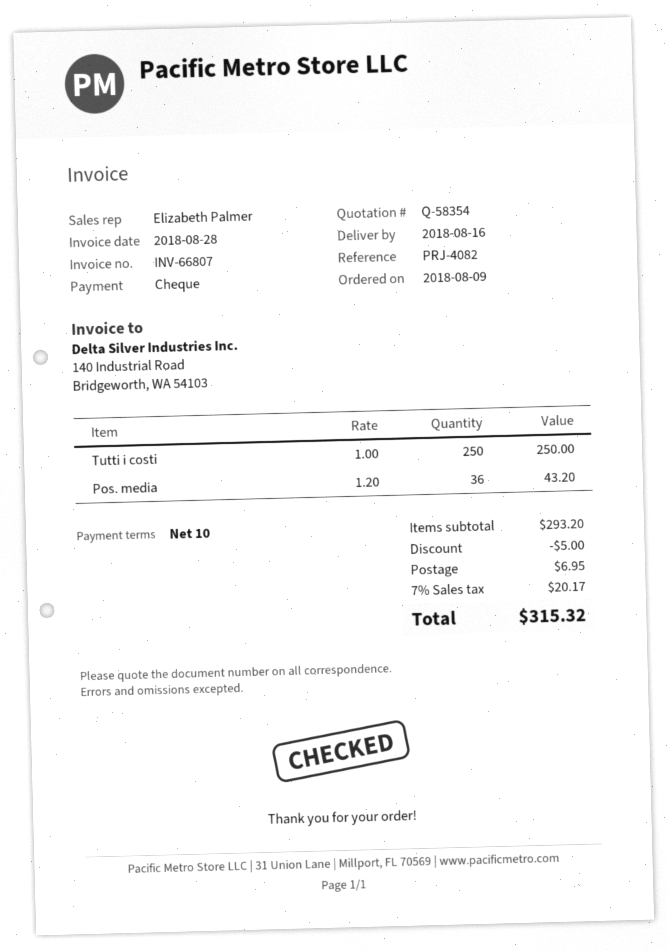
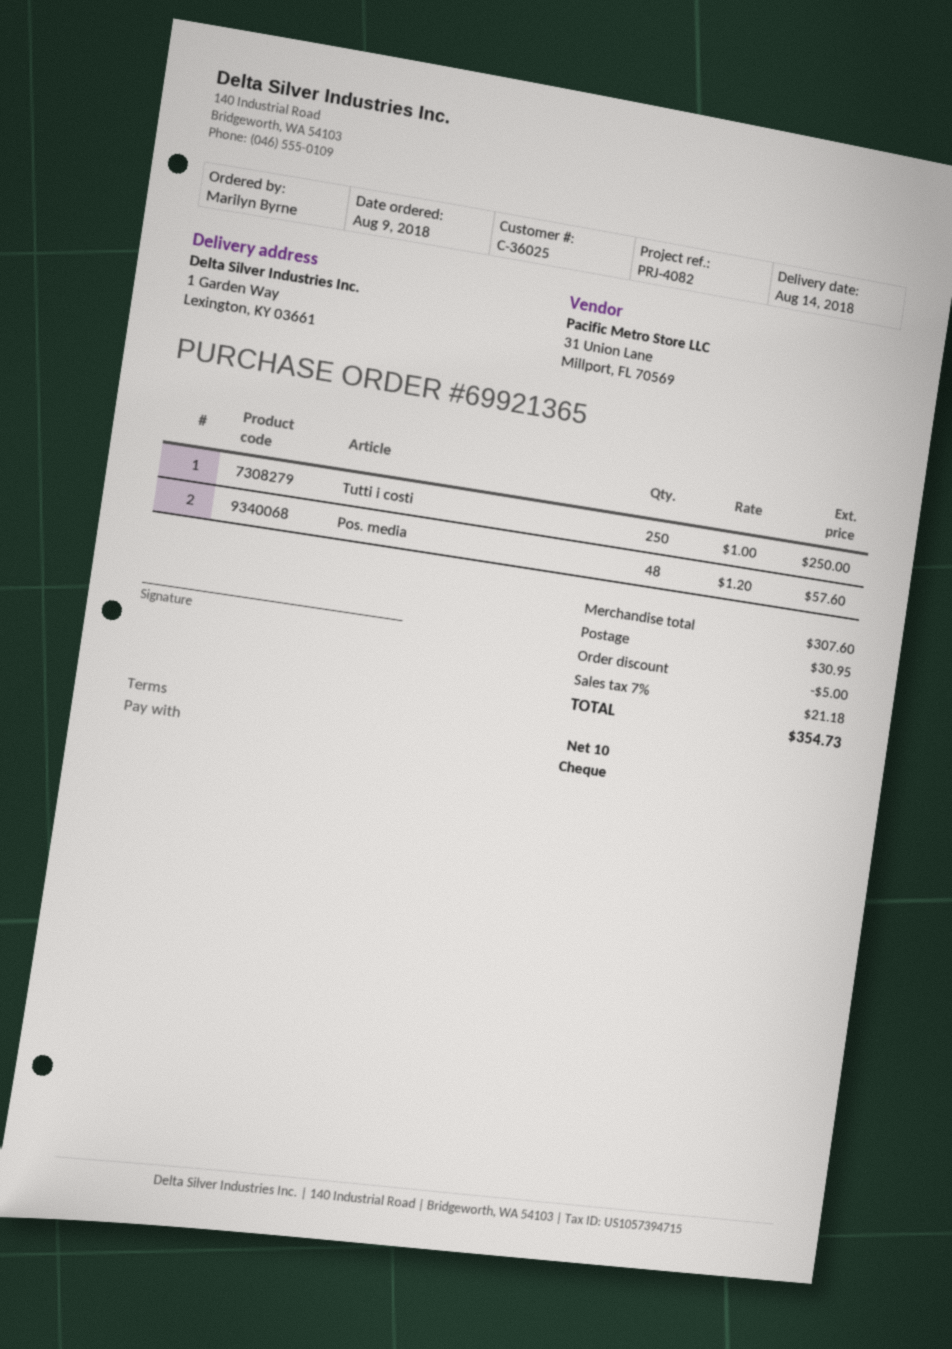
delivery date: 2018-08-16 -> 2018-08-14
Pos. media: 36 x 1.20 = 43.20 -> 48 x 1.20 = 57.60
subtotal: 293.20 -> 307.60
shipping: 6.95 -> 30.95
tax: 7% = 20.17 -> 7% = 21.18
total: 315.32 -> 354.73

